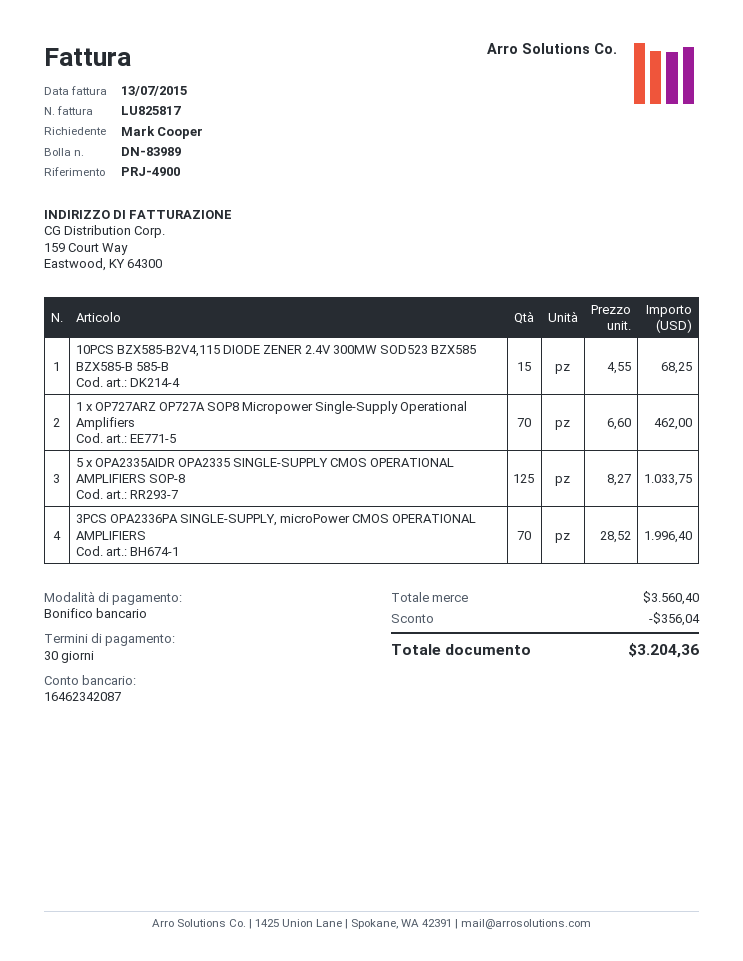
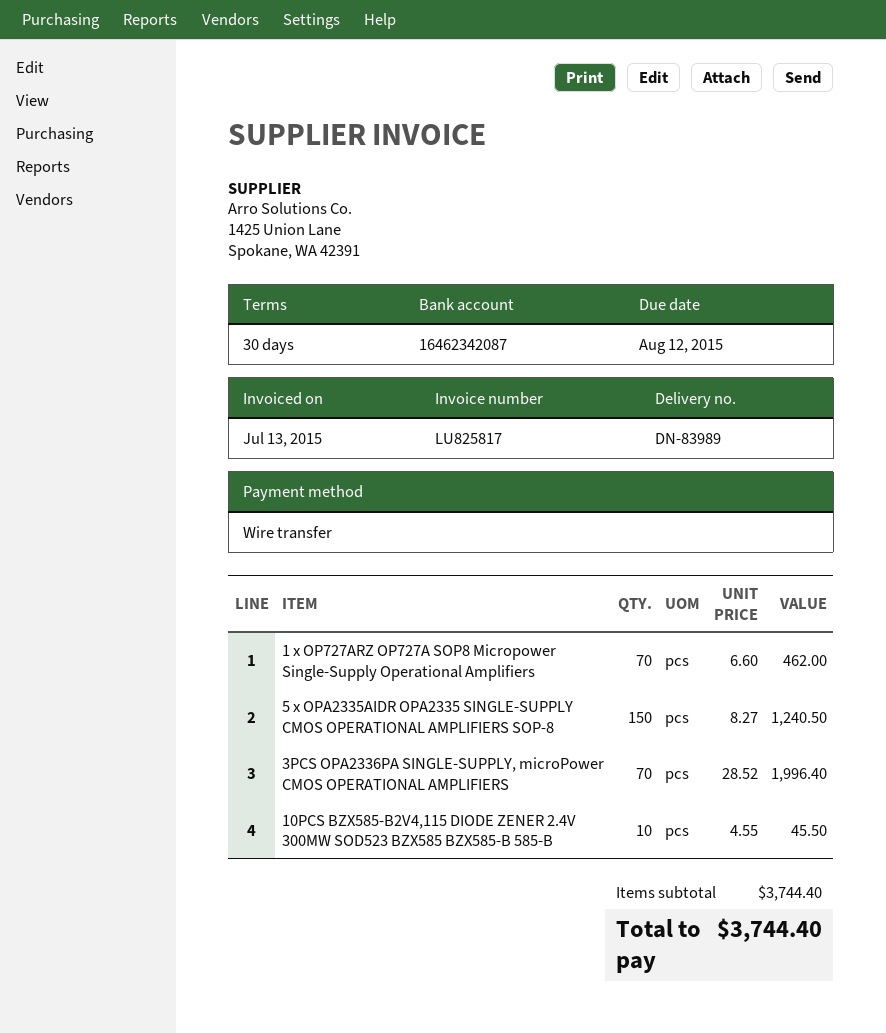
10PCS BZX585-B2V4,115 DIODE ZENER 2.4V 300MW SOD523 BZX585 BZX585-B 585-B: 15 x 4.55 = 68.25 -> 10 x 4.55 = 45.50
5 x OPA2335AIDR OPA2335 SINGLE-SUPPLY CMOS OPERATIONAL AMPLIFIERS SOP-8: 125 x 8.27 = 1033.75 -> 150 x 8.27 = 1240.50
subtotal: 3560.40 -> 3744.40
discount: 356.04 -> none
total: 3204.36 -> 3744.40

